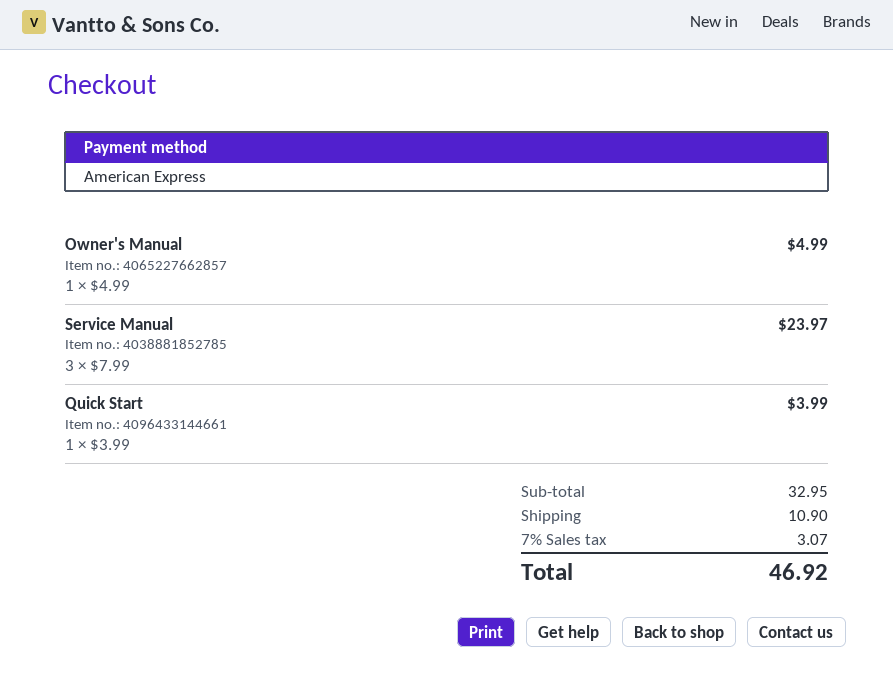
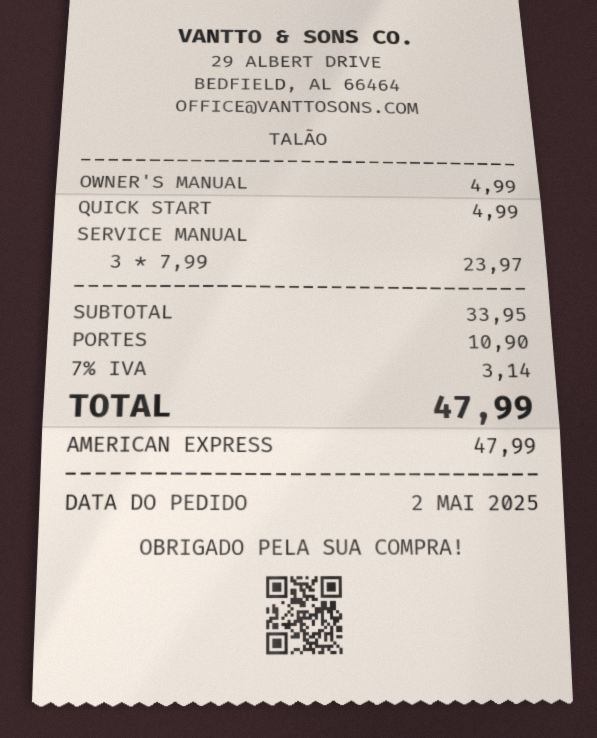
Quick Start: 1 x 3.99 = 3.99 -> 1 x 4.99 = 4.99
subtotal: 32.95 -> 33.95
tax: 7% = 3.07 -> 7% = 3.14
total: 46.92 -> 47.99

